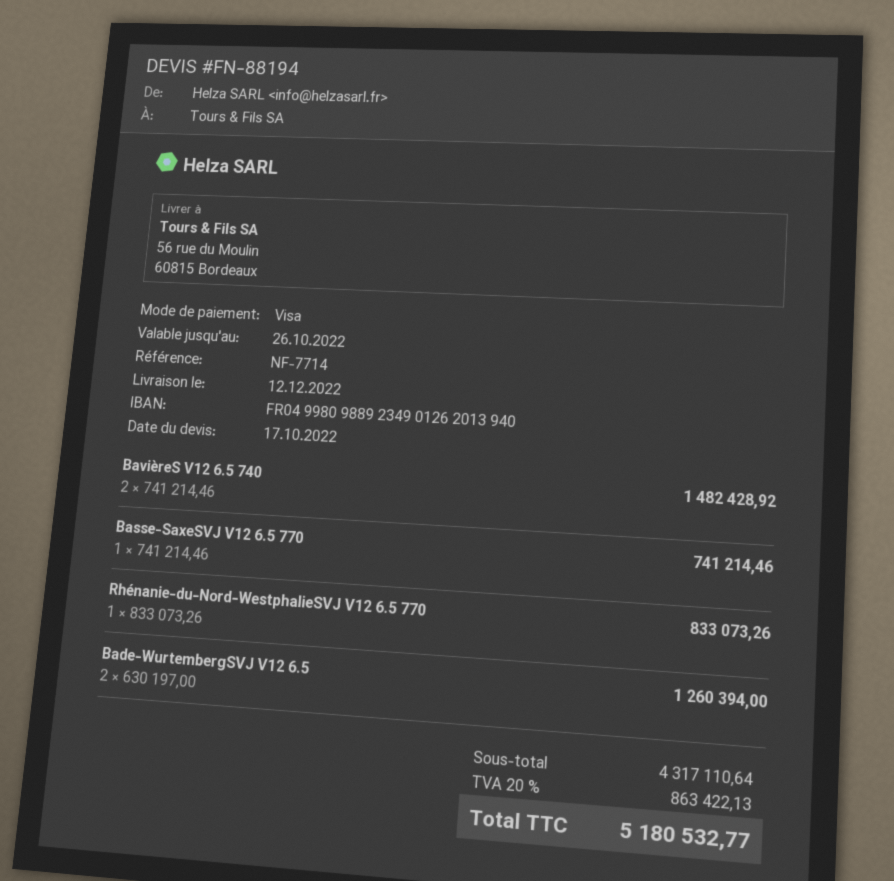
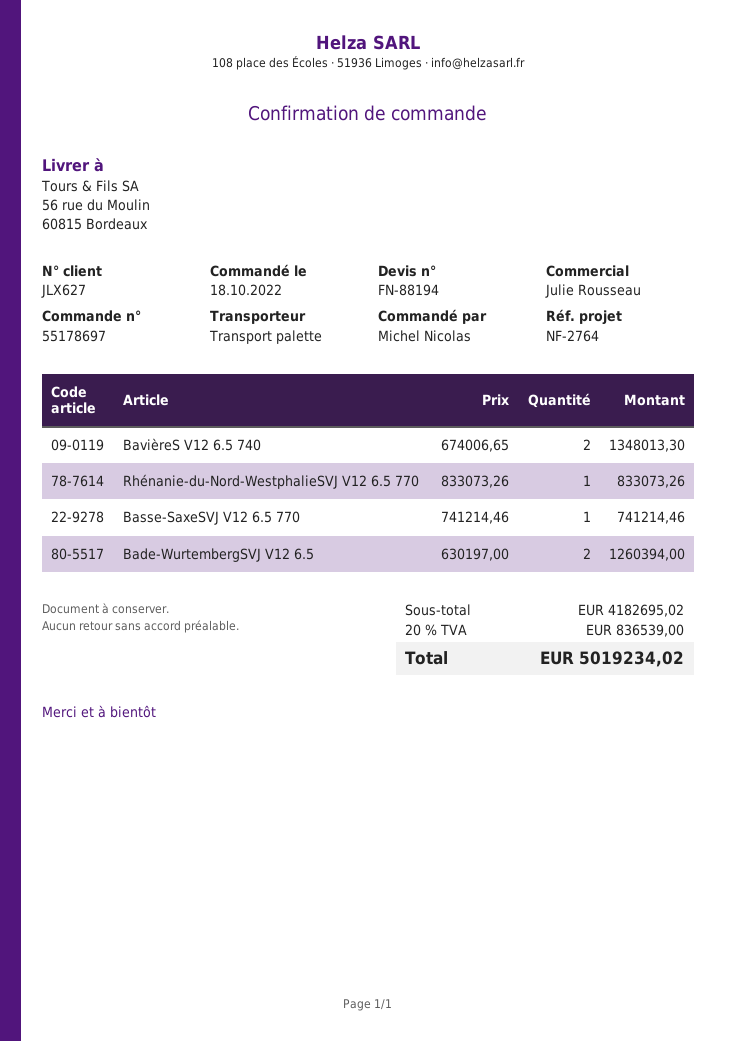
reference: NF-7714 -> NF-2764
BavièreS V12 6.5 740: 2 x 741214.46 = 1482428.92 -> 2 x 674006.65 = 1348013.30
subtotal: 4317110.64 -> 4182695.02
tax: 20% = 863422.13 -> 20% = 836539.00
total: 5180532.77 -> 5019234.02

